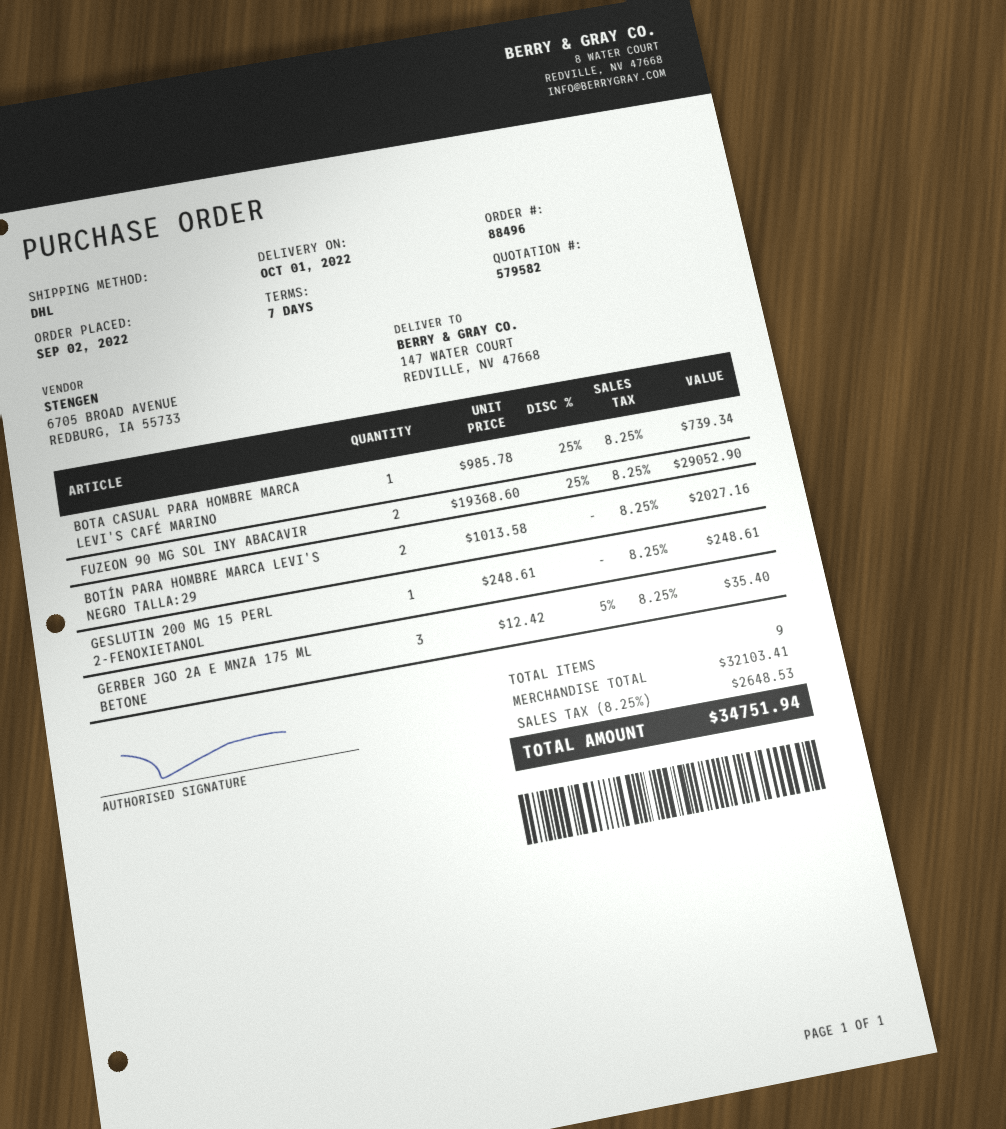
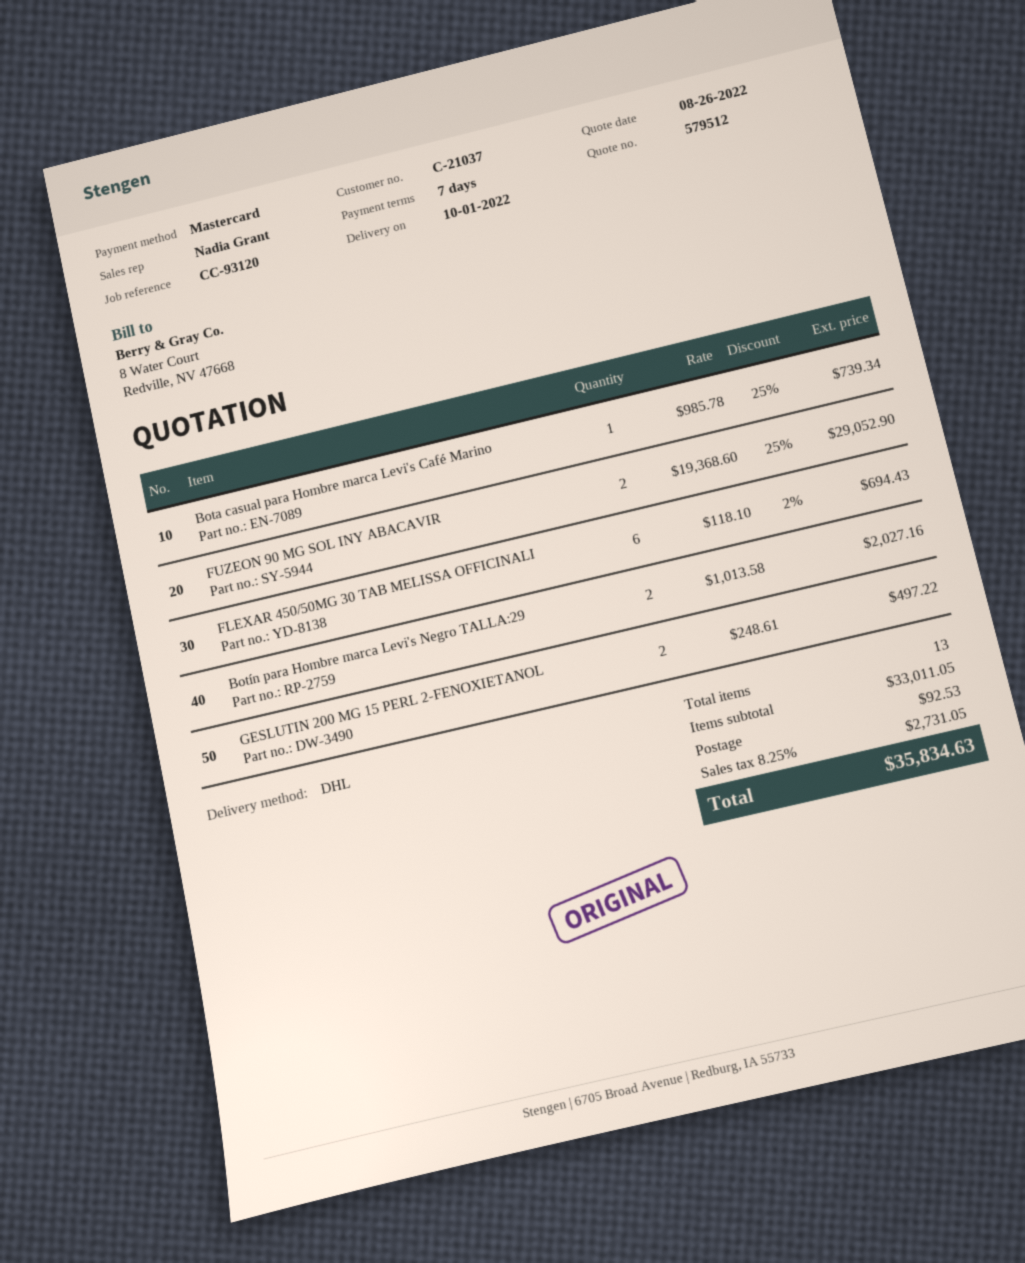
quote number: 579582 -> 579512
GESLUTIN 200 MG 15 PERL 2-FENOXIETANOL: 1 x 248.61 = 248.61 -> 2 x 248.61 = 497.22
GERBER JGO 2A E MNZA 175 ML BETONE: 3 x 12.42 - 5% = 35.40 -> none
FLEXAR 450/50MG 30 TAB MELISSA OFFICINALI: none -> 6 x 118.10 - 2% = 694.43
total quantity: 9 -> 13
subtotal: 32103.41 -> 33011.05
shipping: none -> 92.53
tax: 8.25% = 2648.53 -> 8.25% = 2731.05
total: 34751.94 -> 35834.63

